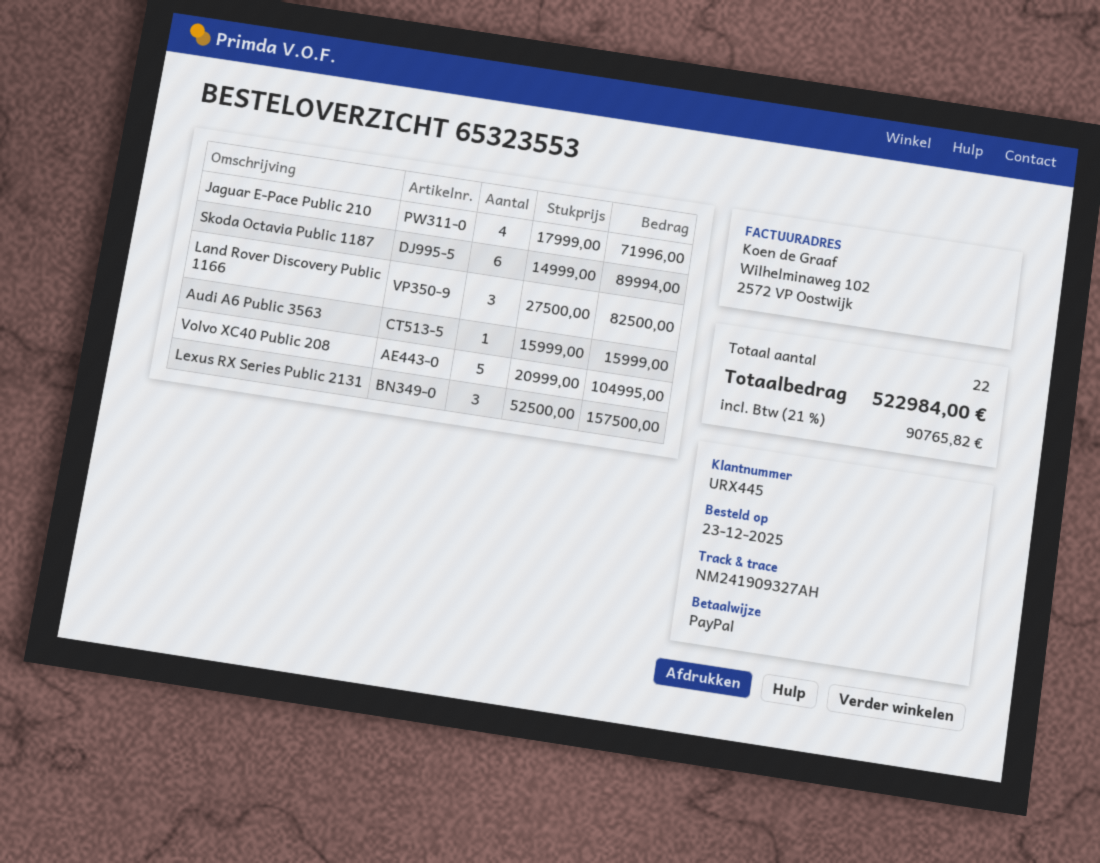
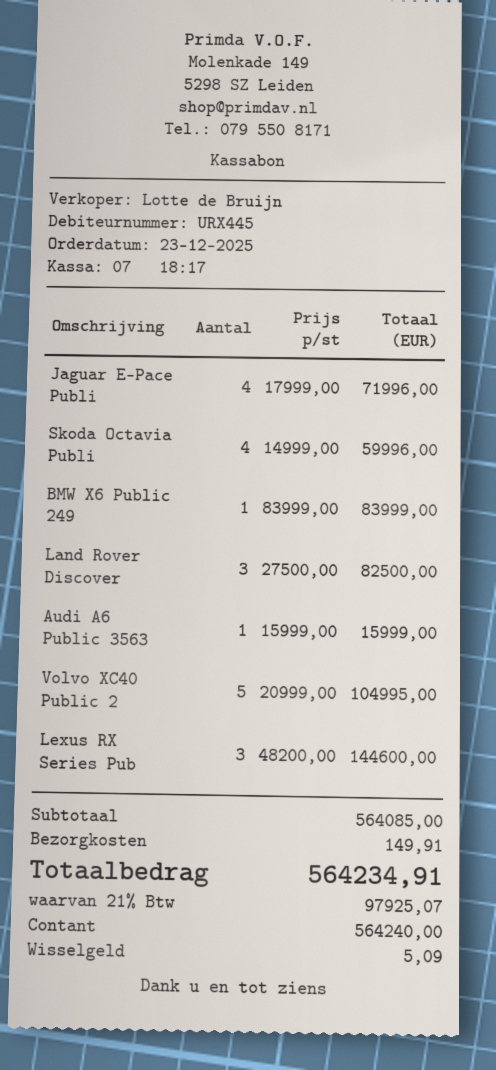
payment method: PayPal -> cash
Skoda Octavia Public 1187: 6 x 14999.00 = 89994.00 -> 4 x 14999.00 = 59996.00
Lexus RX Series Public 2131: 3 x 52500.00 = 157500.00 -> 3 x 48200.00 = 144600.00
BMW X6 Public 249: none -> 1 x 83999.00 = 83999.00
shipping: none -> 149.91
tax: 21% = 90765.82 -> 21% = 97925.07
total: 522984.00 -> 564234.91

